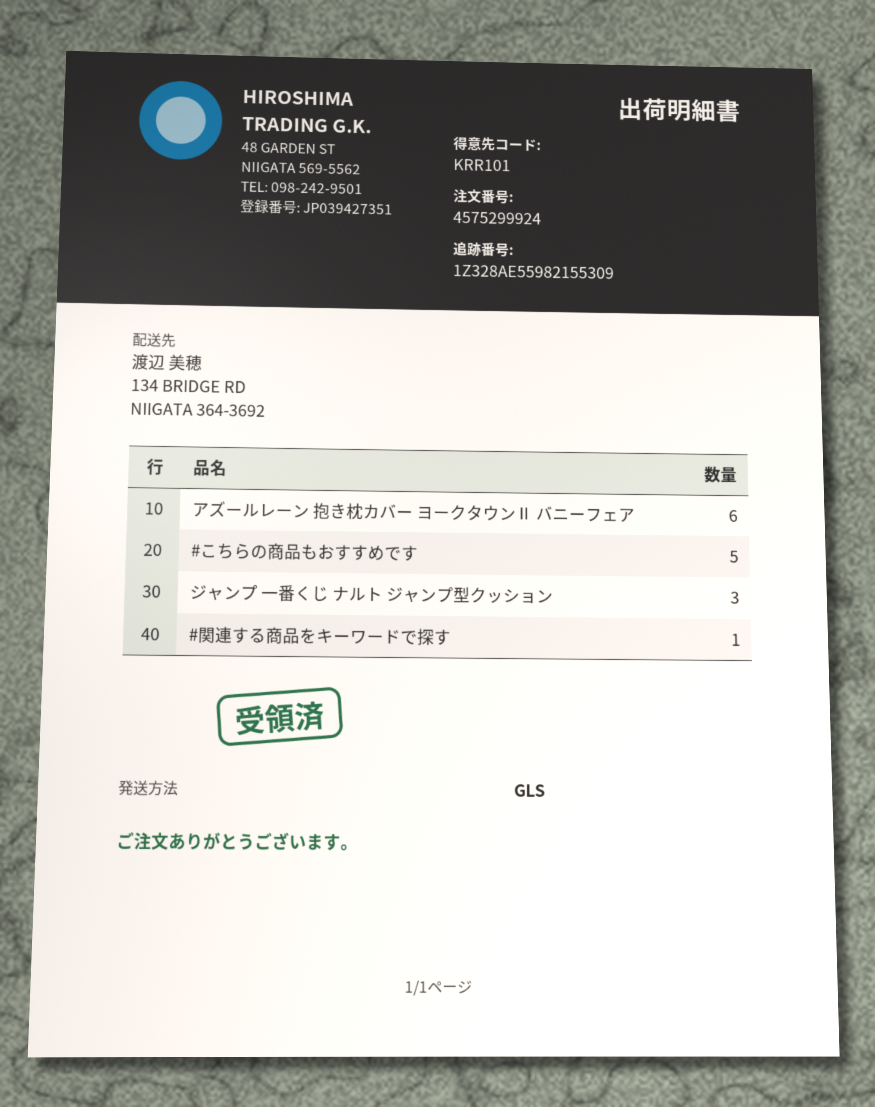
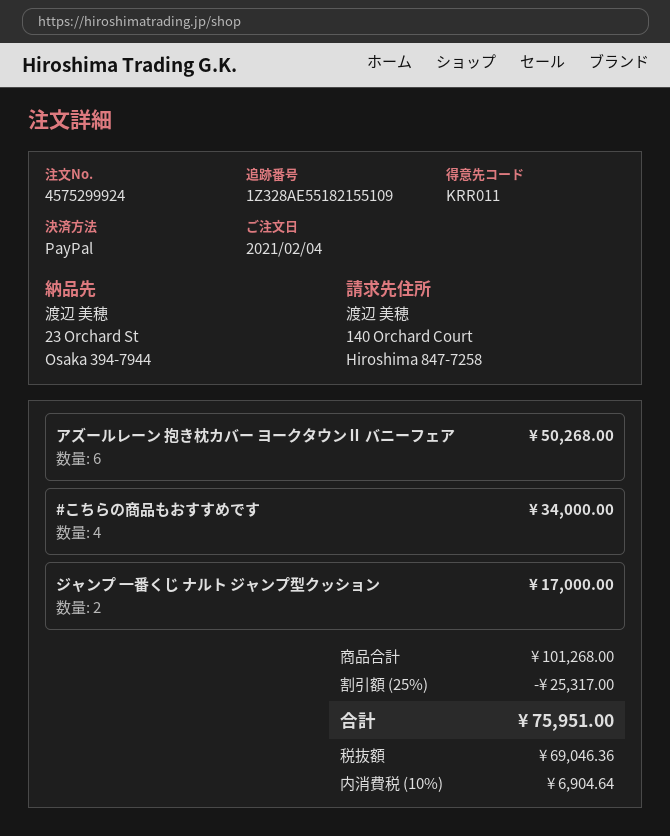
customer number: KRR101 -> KRR011
tracking number: 1Z328AE55982155309 -> 1Z328AE55182155109
ship to: 134 BRIDGE RD, NIIGATA 364-3692 -> 23 Orchard St, Osaka 394-7944
#こちらの商品もおすすめです: 5 -> 4
ジャンプ 一番くじ ナルト ジャンプ型クッション: 3 -> 2
#関連する商品をキーワードで探す: 1 -> none

